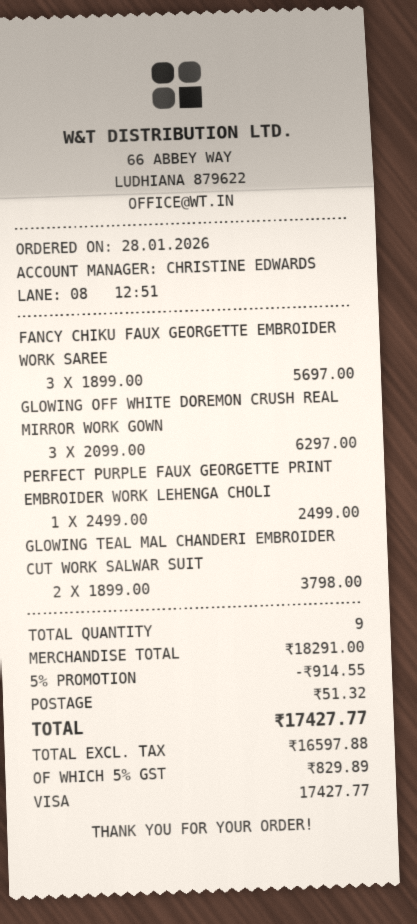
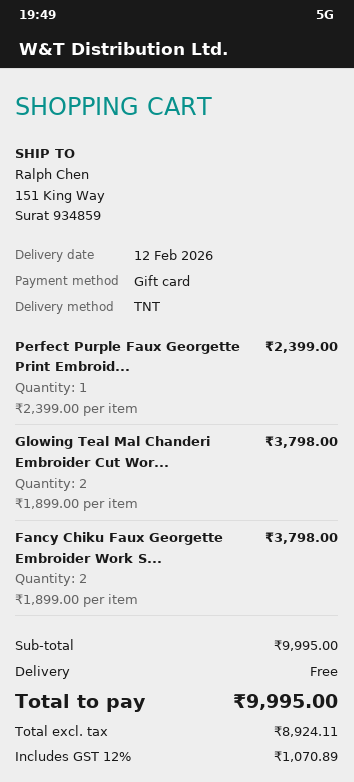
payment method: Visa -> gift card
FANCY CHIKU FAUX GEORGETTE EMBROIDER WORK SAREE: 3 x 1899.00 = 5697.00 -> 2 x 1899.00 = 3798.00
GLOWING OFF WHITE DOREMON CRUSH REAL MIRROR WORK GOWN: 3 x 2099.00 = 6297.00 -> none
PERFECT PURPLE FAUX GEORGETTE PRINT EMBROIDER WORK LEHENGA CHOLI: 1 x 2499.00 = 2499.00 -> 1 x 2399.00 = 2399.00
subtotal: 18291.00 -> 9995.00
discount: 5% = 914.55 -> none
shipping: 51.32 -> 0.00
net: 16597.88 -> 8924.11
tax: 5% = 829.89 -> 12% = 1070.89
total: 17427.77 -> 9995.00

